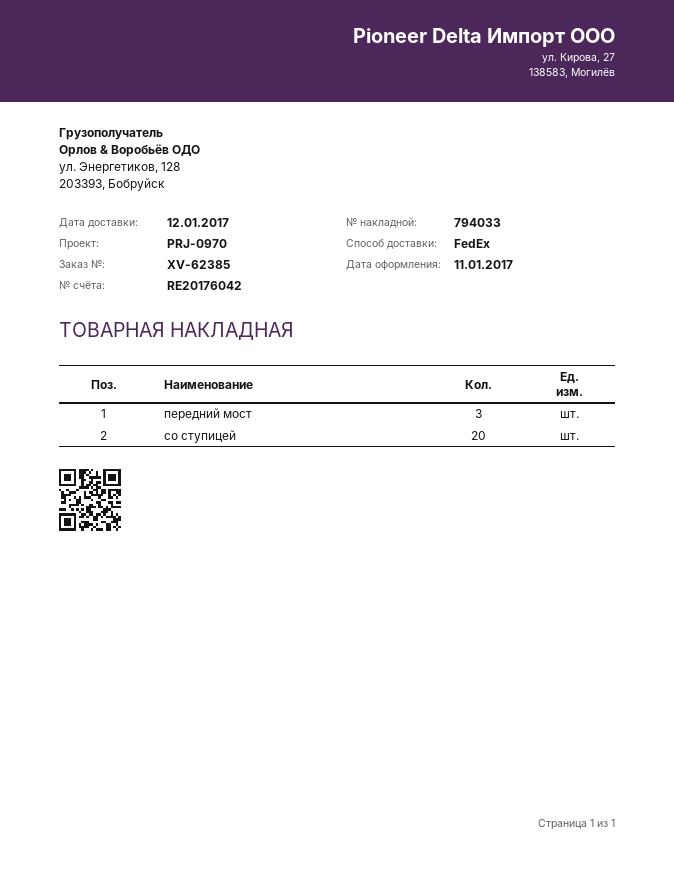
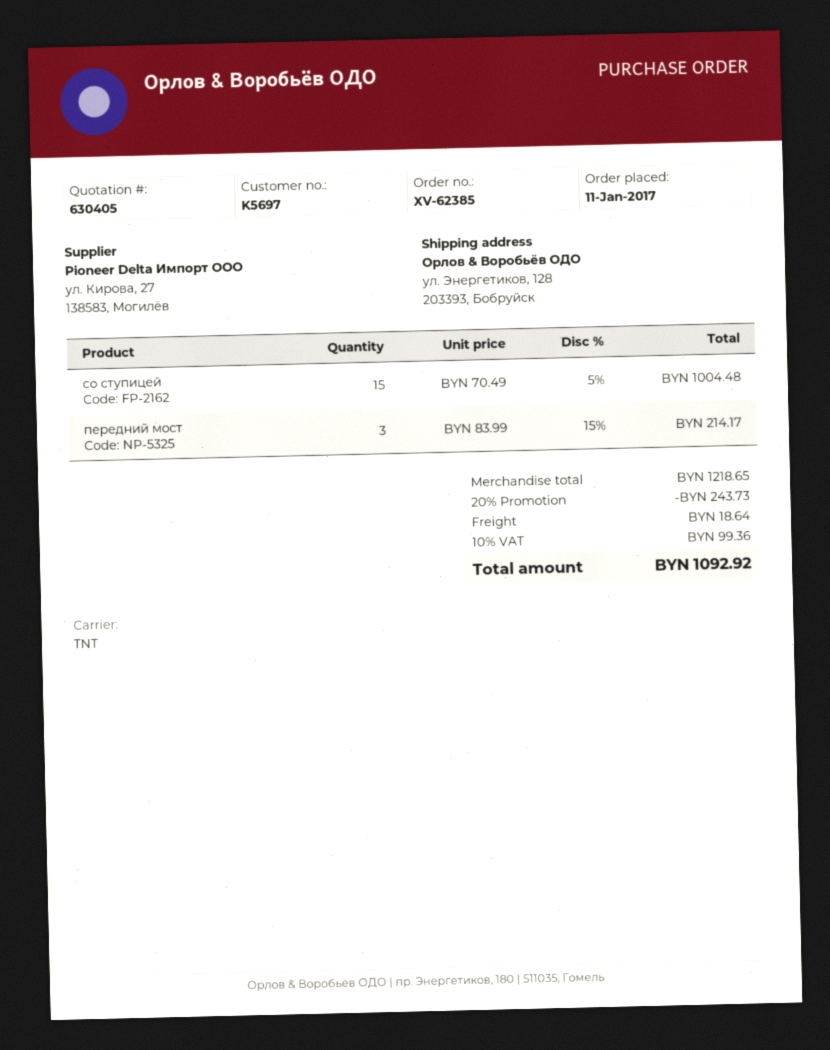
shipping method: FedEx -> TNT
cо ступицей: 20 -> 15

